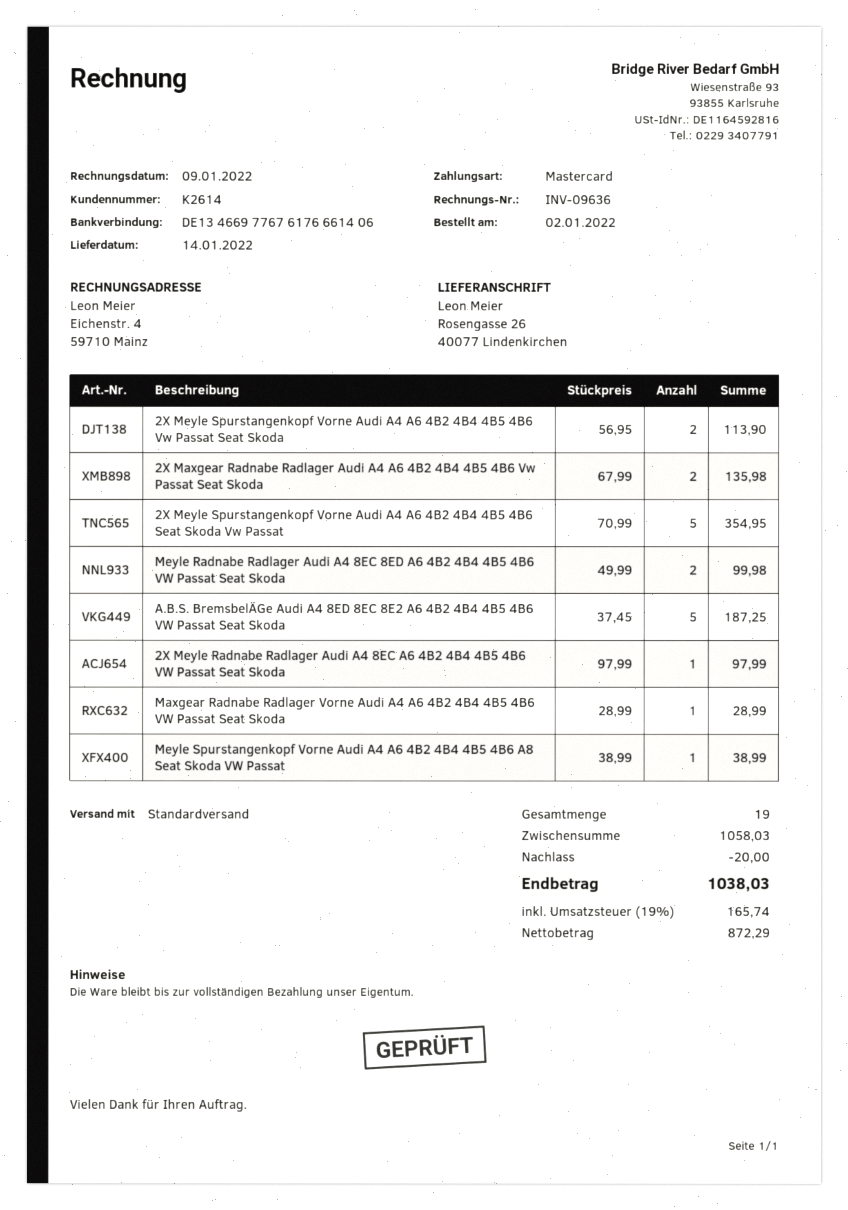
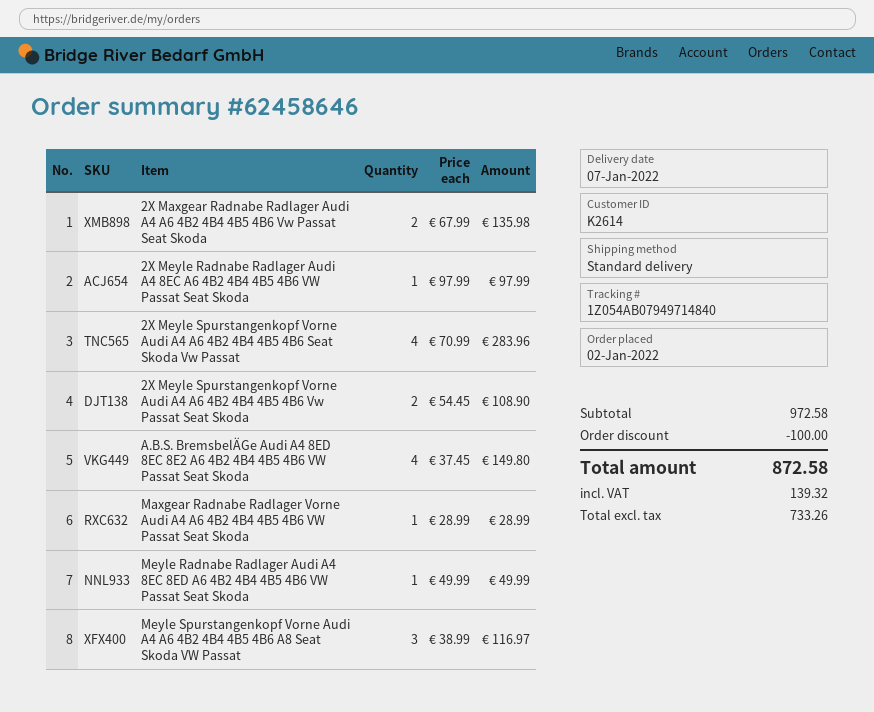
delivery date: 2022-01-14 -> 2022-01-07
2X Meyle Spurstangenkopf Vorne Audi A4 A6 4B2 4B4 4B5 4B6 Vw Passat Seat Skoda: 2 x 56.95 = 113.90 -> 2 x 54.45 = 108.90
2X Meyle Spurstangenkopf Vorne Audi A4 A6 4B2 4B4 4B5 4B6 Seat Skoda Vw Passat: 5 x 70.99 = 354.95 -> 4 x 70.99 = 283.96
Meyle Radnabe Radlager Audi A4 8EC 8ED A6 4B2 4B4 4B5 4B6 VW Passat Seat Skoda: 2 x 49.99 = 99.98 -> 1 x 49.99 = 49.99
A.B.S. BremsbelÄGe Audi A4 8ED 8EC 8E2 A6 4B2 4B4 4B5 4B6 VW Passat Seat Skoda: 5 x 37.45 = 187.25 -> 4 x 37.45 = 149.80
Meyle Spurstangenkopf Vorne Audi A4 A6 4B2 4B4 4B5 4B6 A8 Seat Skoda VW Passat: 1 x 38.99 = 38.99 -> 3 x 38.99 = 116.97
subtotal: 1058.03 -> 972.58
discount: 20.00 -> 100.00
net: 872.29 -> 733.26
tax: 165.74 -> 139.32
total: 1038.03 -> 872.58

